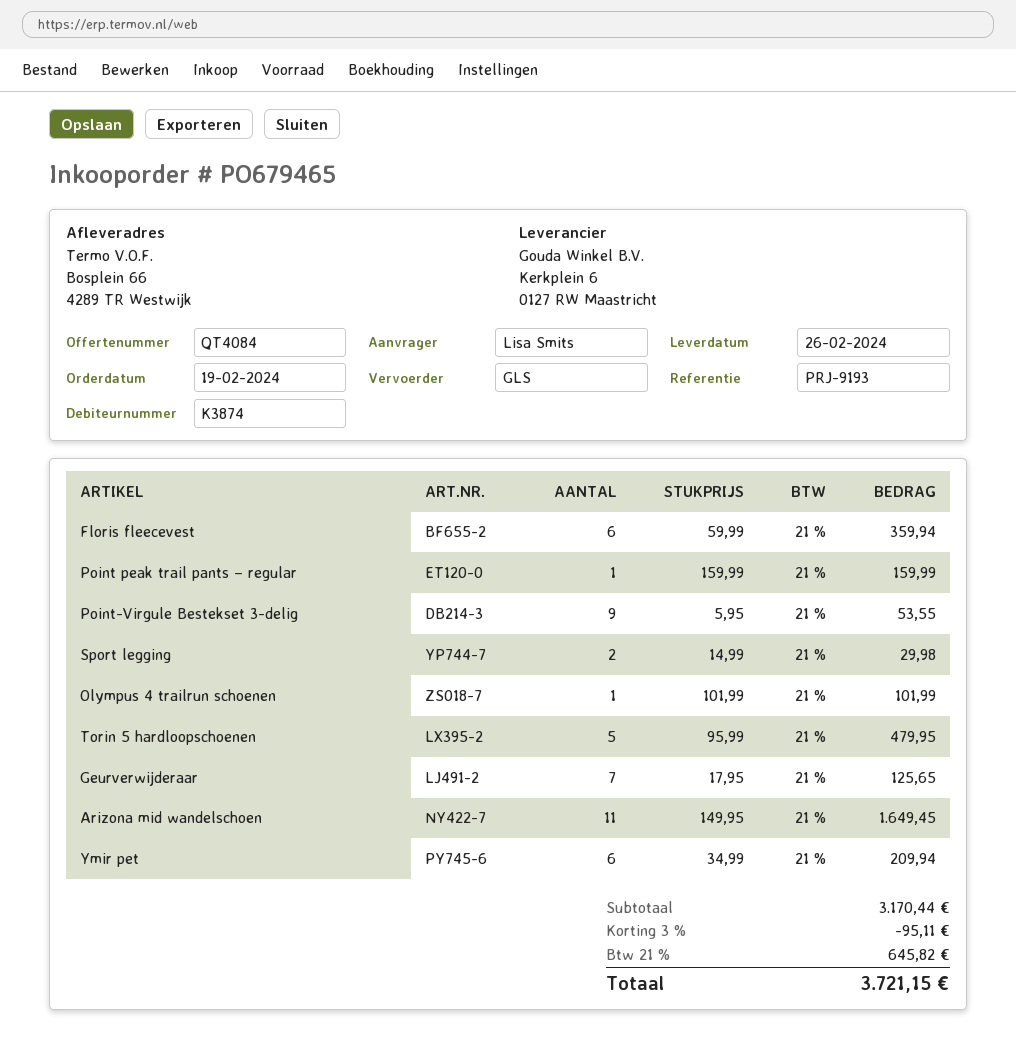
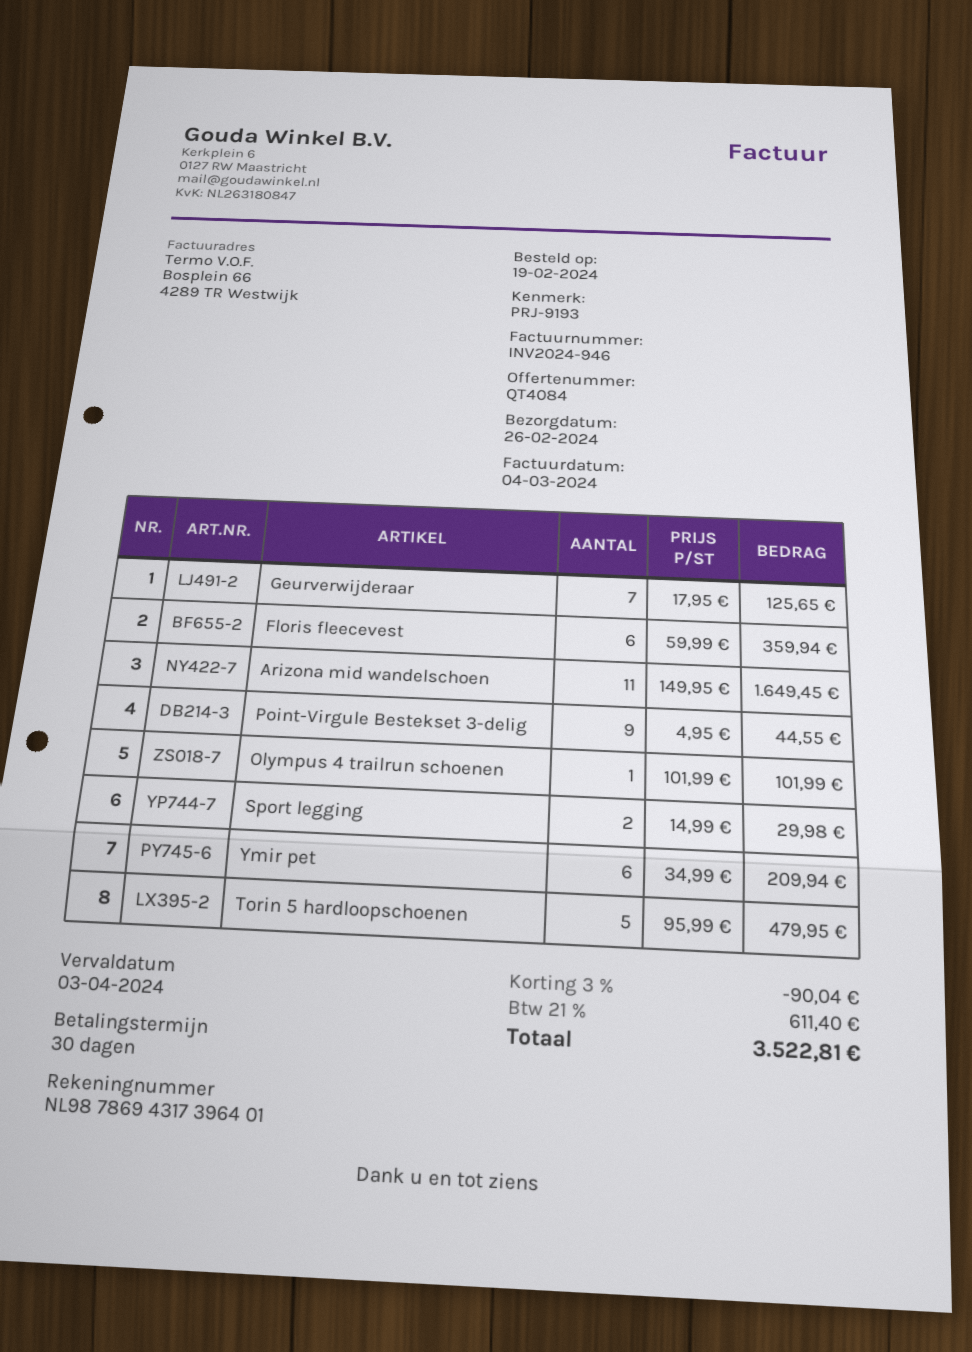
Point peak trail pants – regular: 1 x 159.99 = 159.99 -> none
Point-Virgule Bestekset 3-delig: 9 x 5.95 = 53.55 -> 9 x 4.95 = 44.55
discount: 3% = 95.11 -> 3% = 90.04
tax: 21% = 645.82 -> 21% = 611.40
total: 3721.15 -> 3522.81

